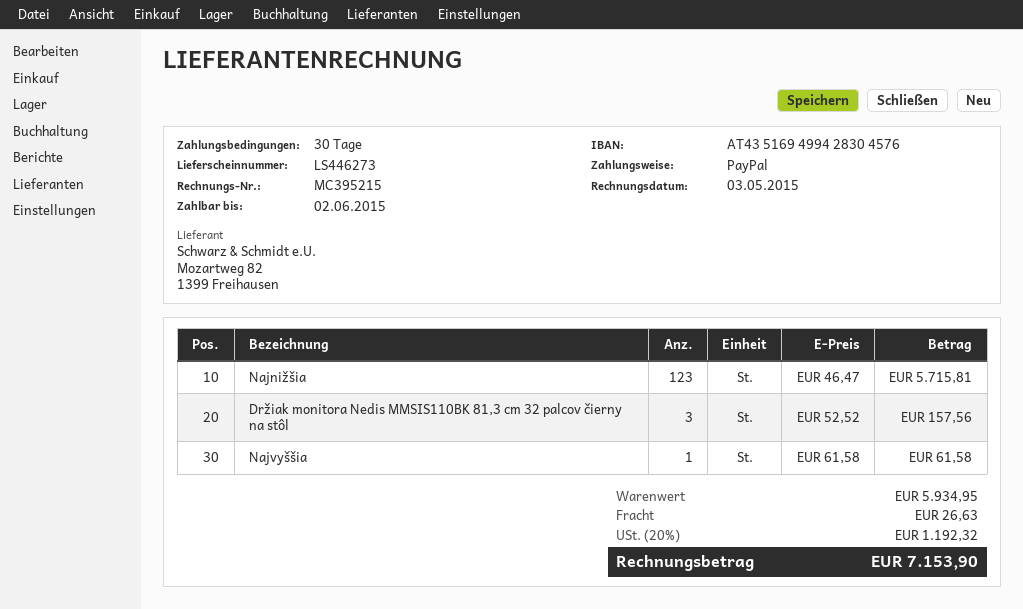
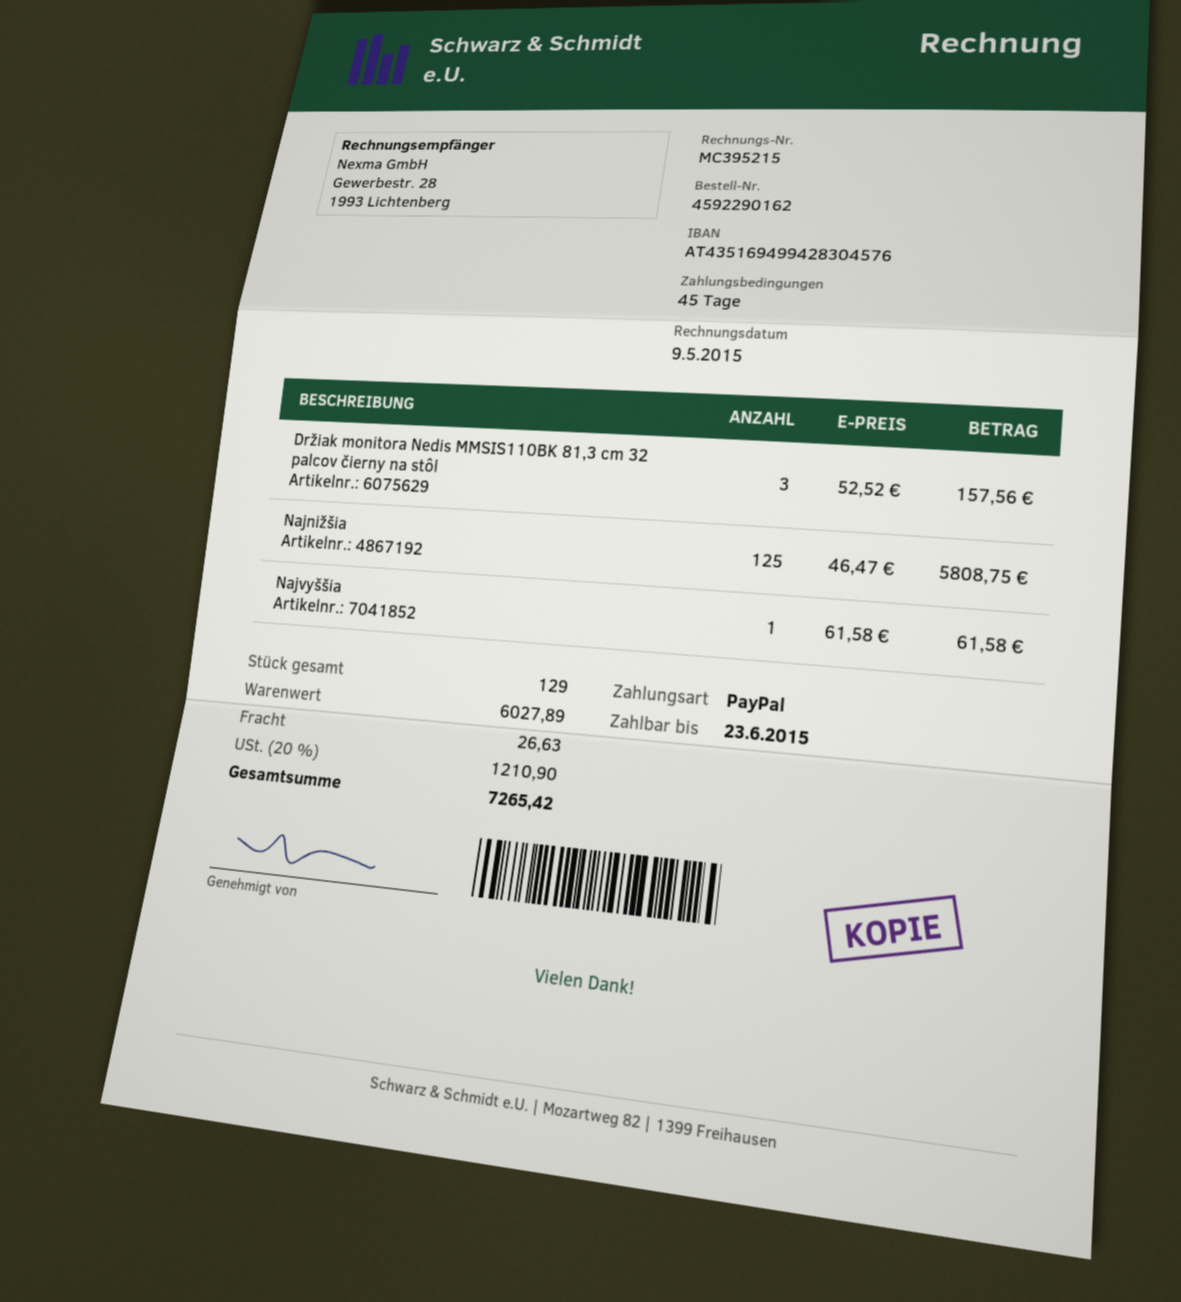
invoice date: 2015-05-03 -> 2015-05-09
payment terms: 30 days -> 45 days
due date: 2015-06-02 -> 2015-06-23
Najnižšia: 123 x 46.47 = 5715.81 -> 125 x 46.47 = 5808.75
subtotal: 5934.95 -> 6027.89
tax: 20% = 1192.32 -> 20% = 1210.90
total: 7153.90 -> 7265.42

